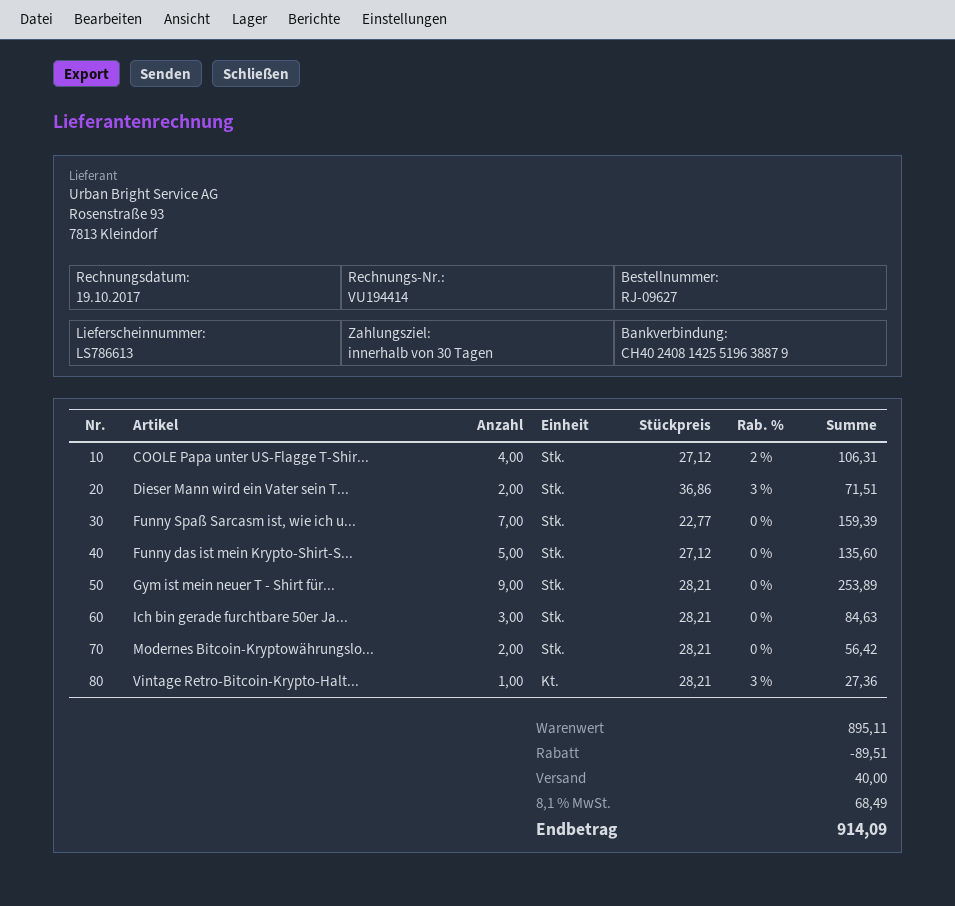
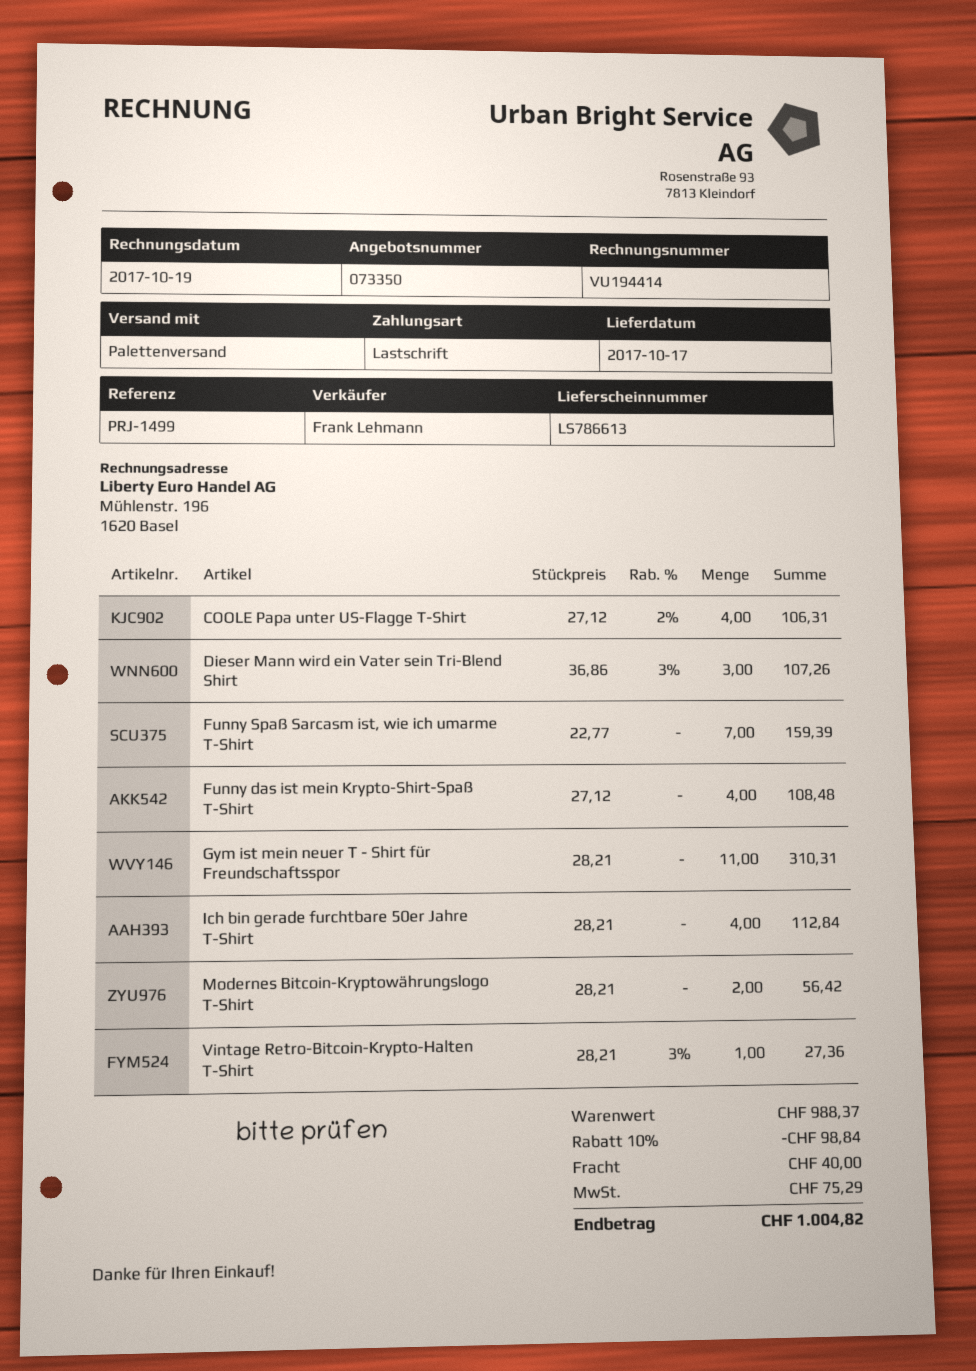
Dieser Mann wird ein Vater sein T...: 2 x 36.86 - 3% = 71.51 -> 3 x 36.86 - 3% = 107.26
Funny das ist mein Krypto-Shirt-S...: 5 x 27.12 = 135.60 -> 4 x 27.12 = 108.48
Gym ist mein neuer T - Shirt für...: 9 x 28.21 = 253.89 -> 11 x 28.21 = 310.31
Ich bin gerade furchtbare 50er Ja...: 3 x 28.21 = 84.63 -> 4 x 28.21 = 112.84
subtotal: 895.11 -> 988.37
discount: 89.51 -> 98.84
tax: 68.49 -> 75.29
total: 914.09 -> 1004.82

